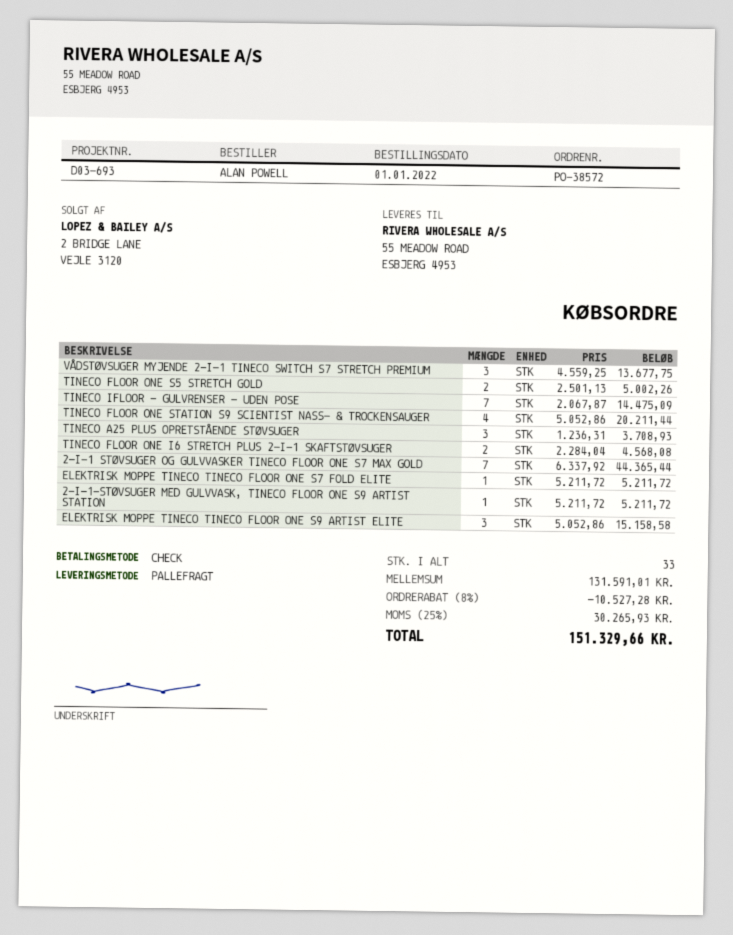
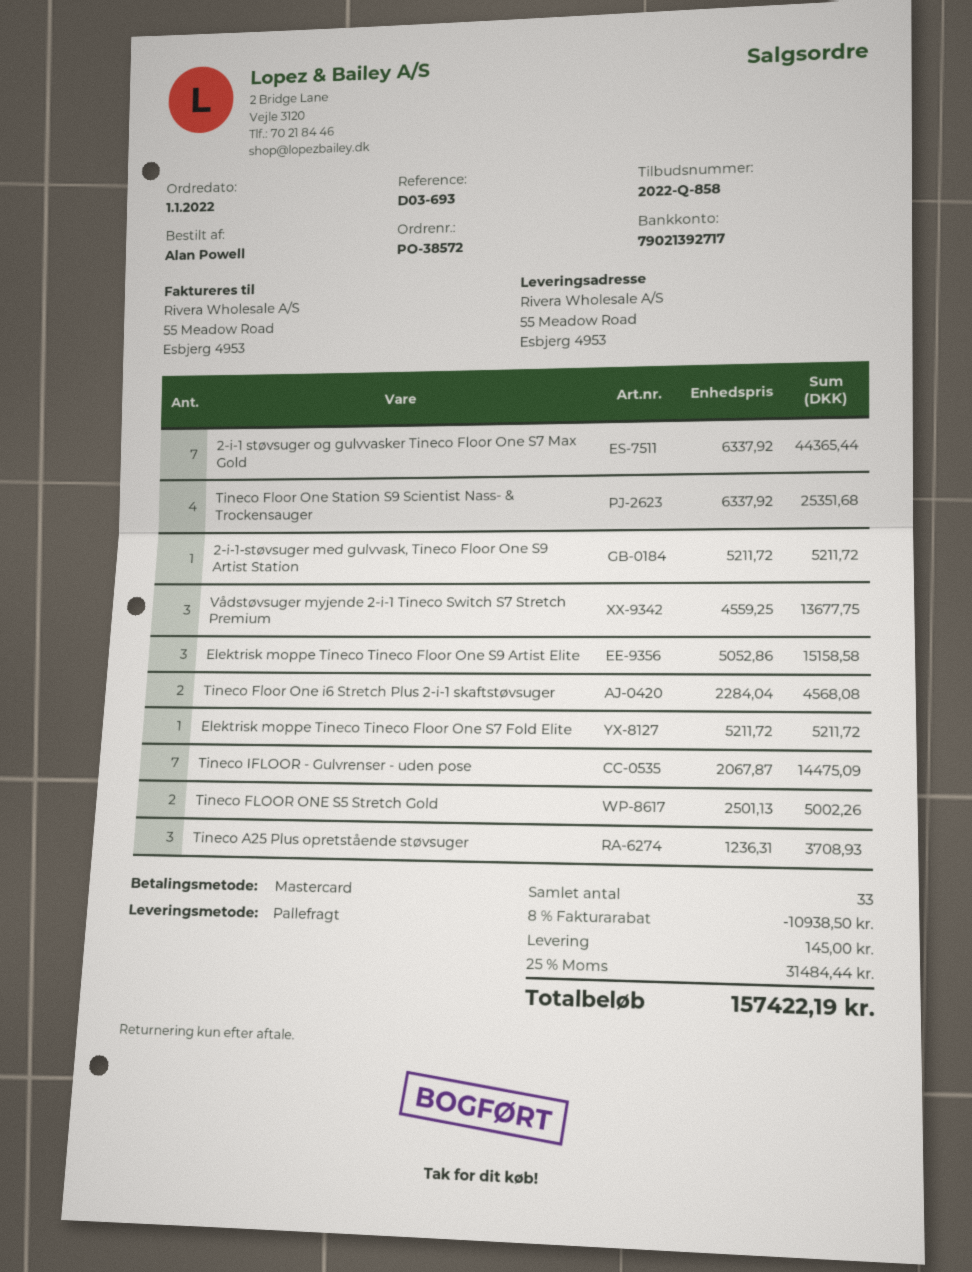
payment method: cheque -> Mastercard
TINECO FLOOR ONE STATION S9 SCIENTIST NASS- & TROCKENSAUGER: 4 x 5052.86 = 20211.44 -> 4 x 6337.92 = 25351.68
discount: 8% = 10527.28 -> 8% = 10938.50
shipping: none -> 145.00
tax: 25% = 30265.93 -> 25% = 31484.44
total: 151329.66 -> 157422.19

